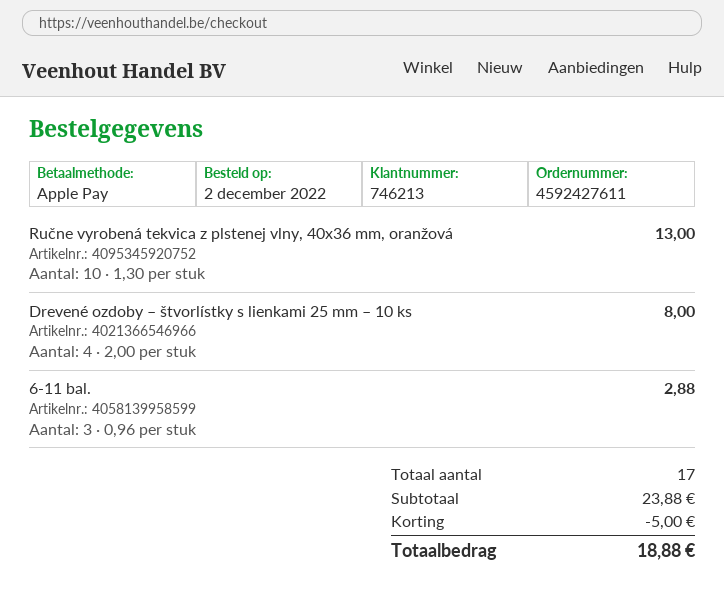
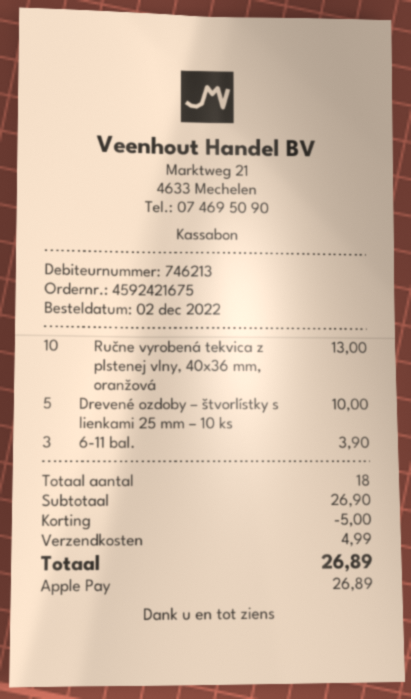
order number: 4592427611 -> 4592421675
Drevené ozdoby – štvorlístky s lienkami 25 mm – 10 ks: 4 for 8.00 -> 5 for 10.00
6-11 bal.: 3 for 2.88 -> 3 for 3.90
total quantity: 17 -> 18
subtotal: 23.88 -> 26.90
shipping: none -> 4.99
total: 18.88 -> 26.89

